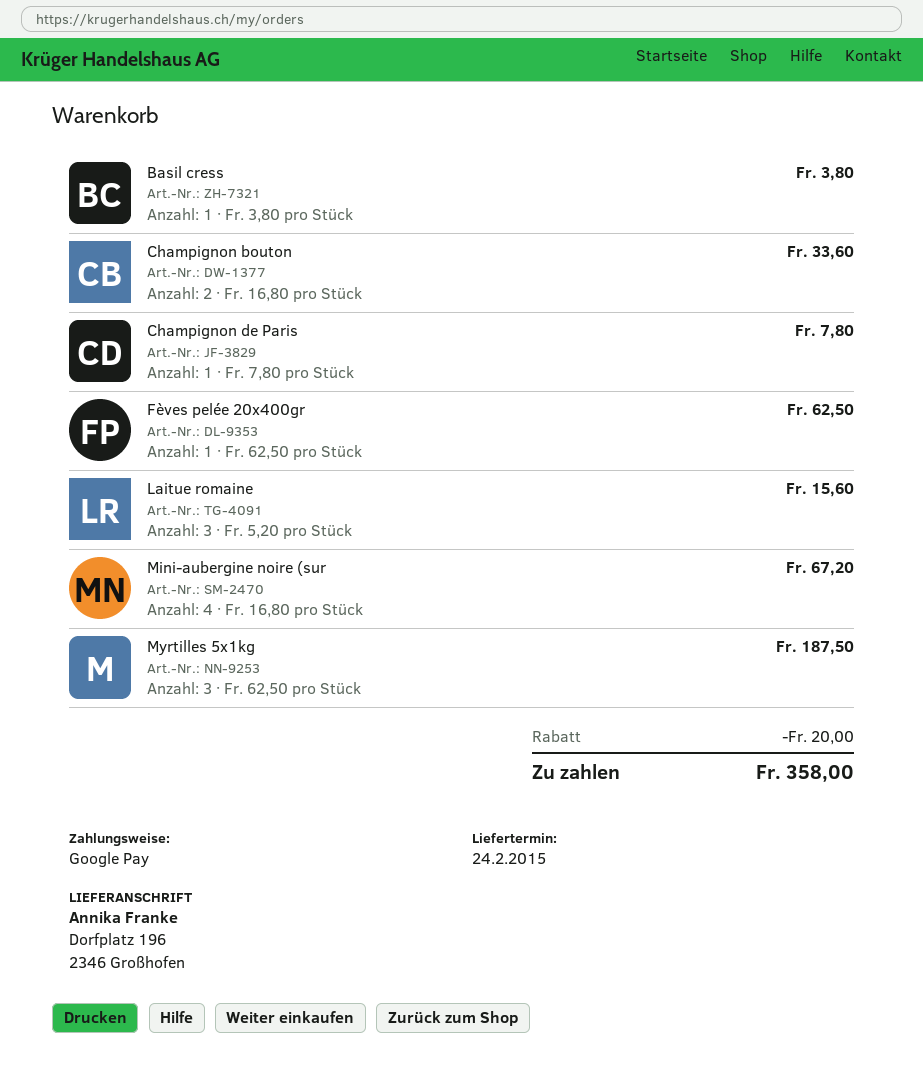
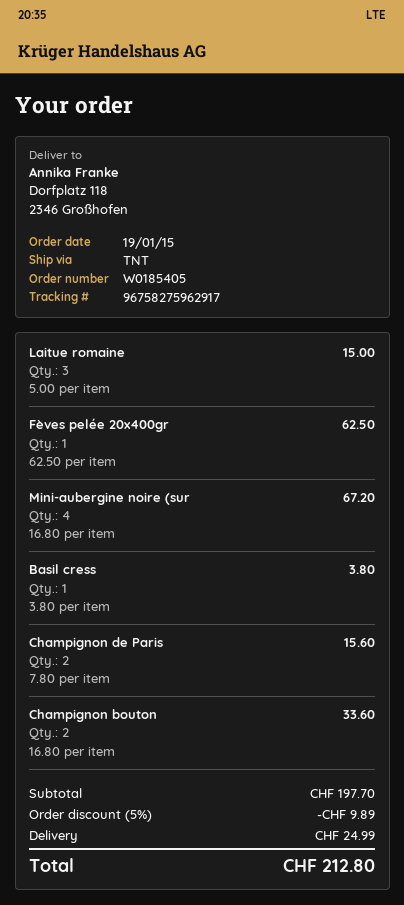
ship to: Dorfplatz 196, 2346 Großhofen -> Dorfplatz 118, 2346 Großhofen
Champignon de Paris: 1 x 7.80 = 7.80 -> 2 x 7.80 = 15.60
Laitue romaine: 3 x 5.20 = 15.60 -> 3 x 5.00 = 15.00
Myrtilles 5x1kg: 3 x 62.50 = 187.50 -> none
discount: 20.00 -> 9.89
shipping: none -> 24.99
total: 358.00 -> 212.80

